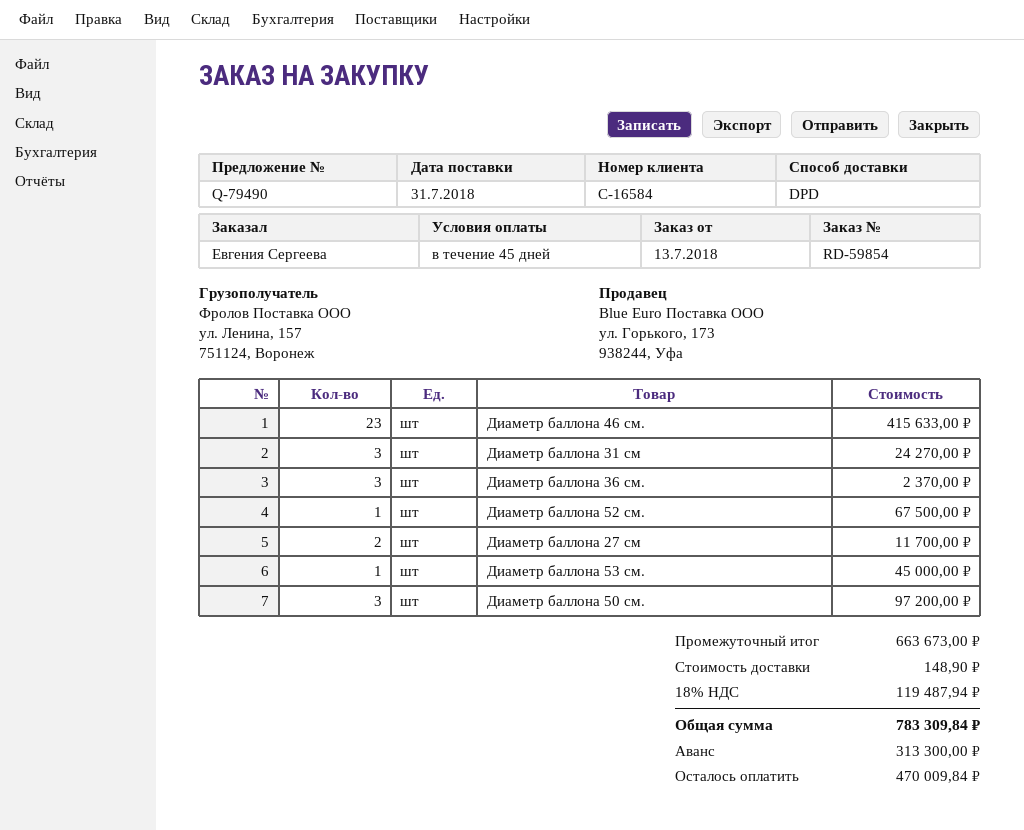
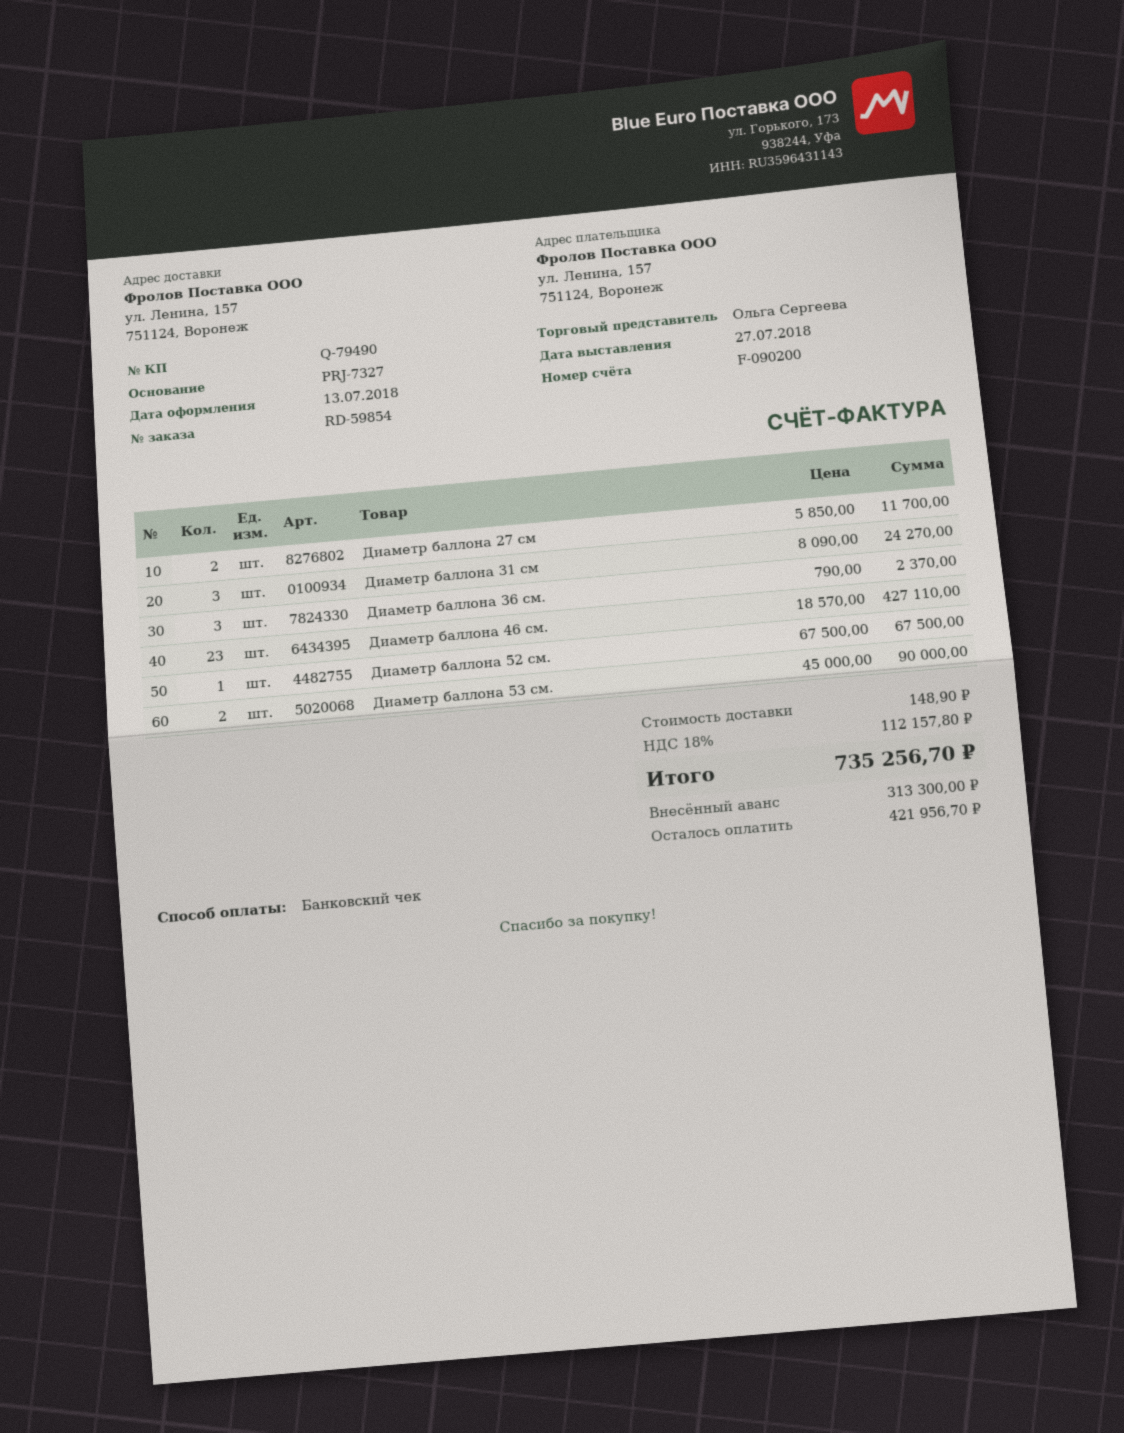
Диаметр баллона 46 см.: 23 for 415633.00 -> 23 for 427110.00
Диаметр баллона 53 см.: 1 for 45000.00 -> 2 for 90000.00
Диаметр баллона 50 см.: 3 for 97200.00 -> none
tax: 18% = 119487.94 -> 18% = 112157.80
total: 783309.84 -> 735256.70
balance: 470009.84 -> 421956.70

